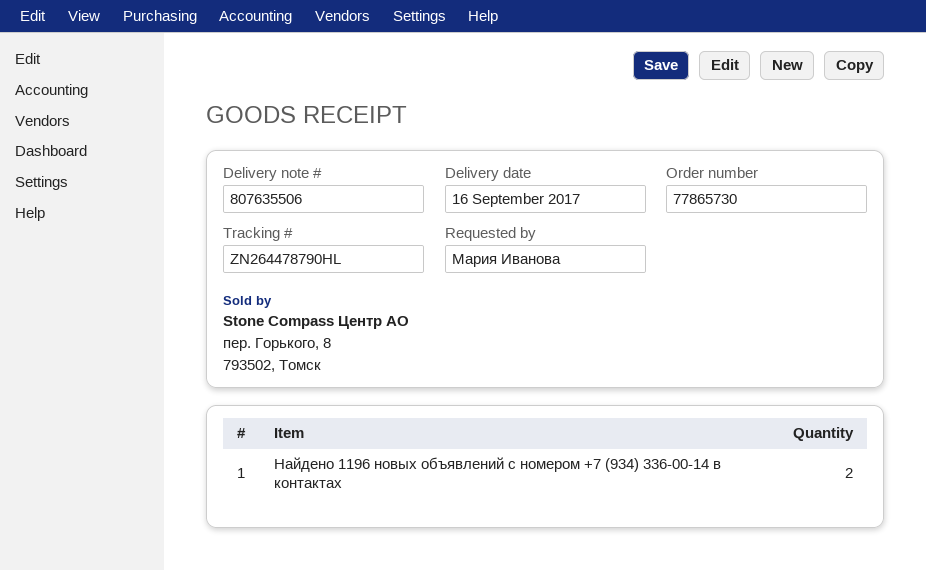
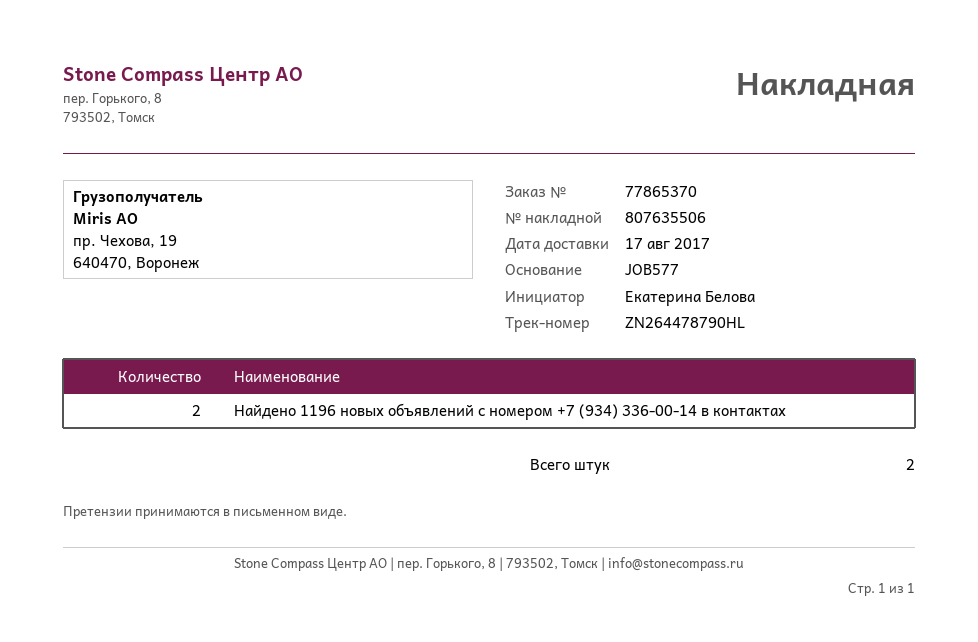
order number: 77865730 -> 77865370
delivery date: 2017-09-16 -> 2017-08-17
ordered by: Мария Иванова -> Екатерина Белова

